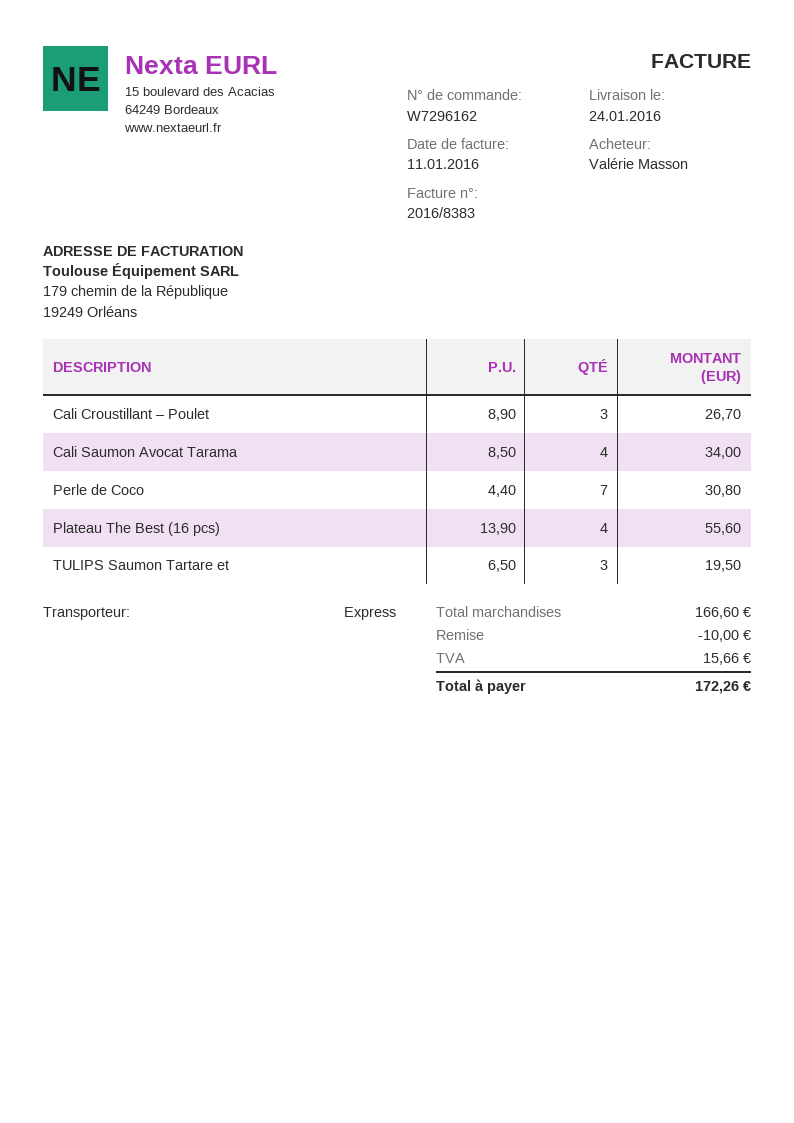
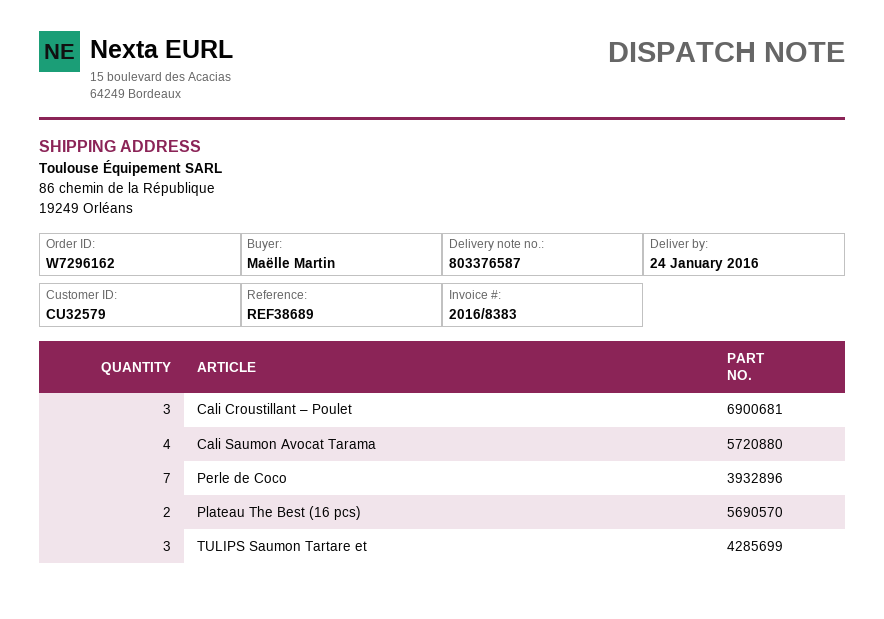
ordered by: Valérie Masson -> Maëlle Martin
Plateau The Best (16 pcs): 4 -> 2

